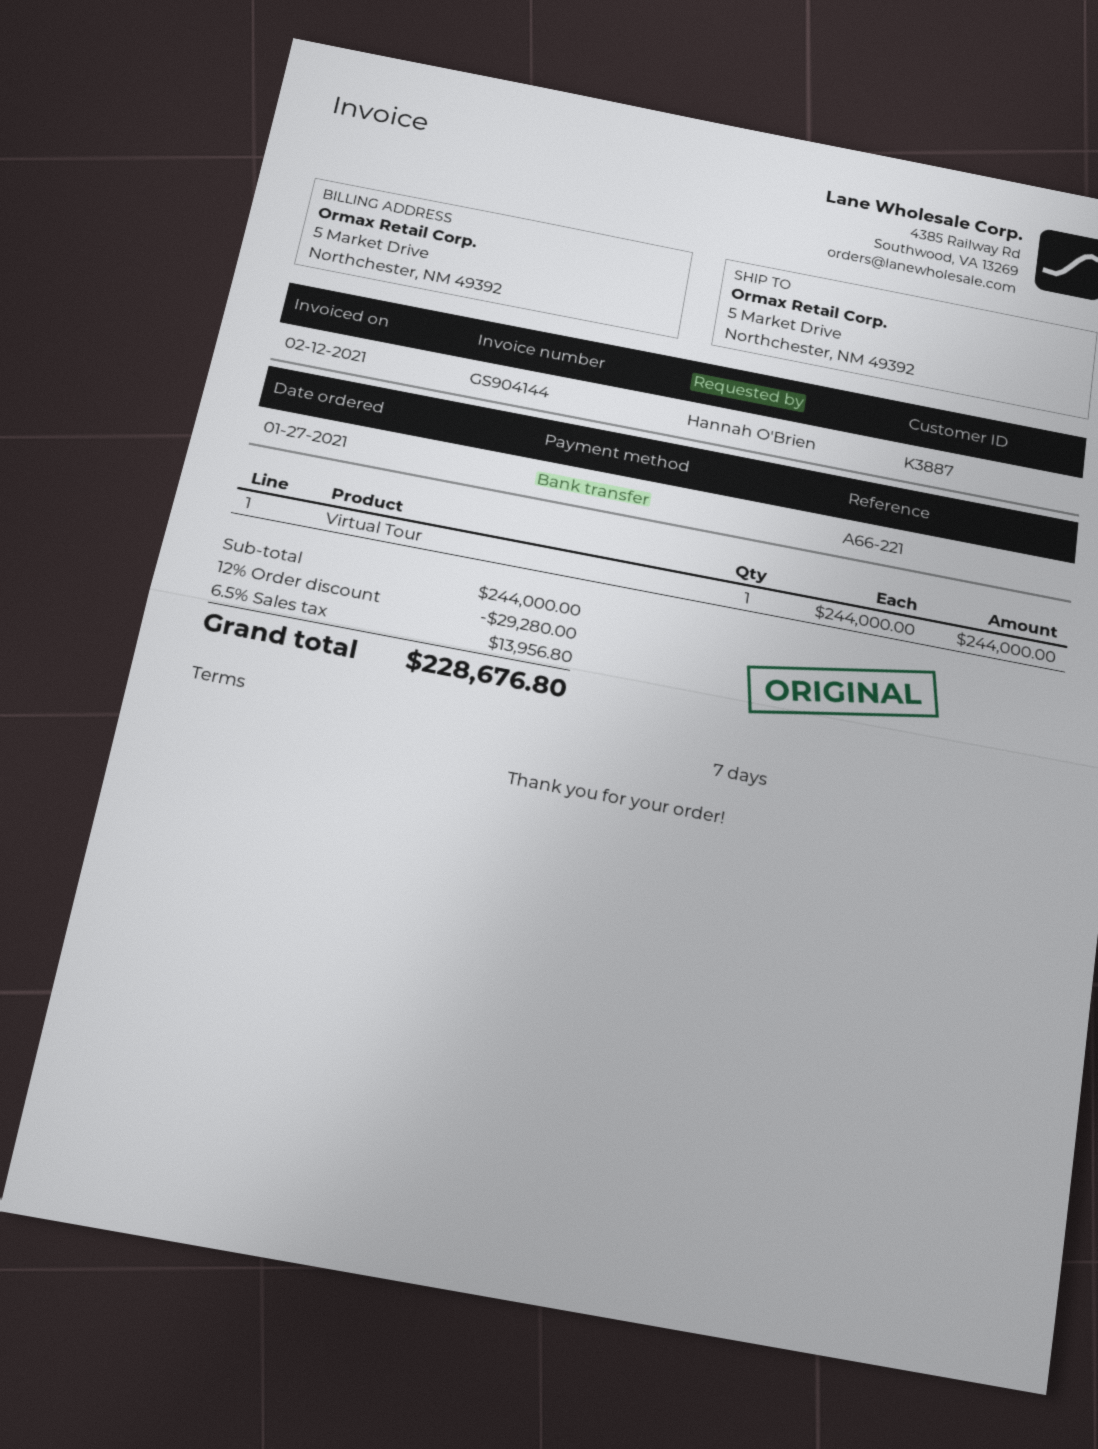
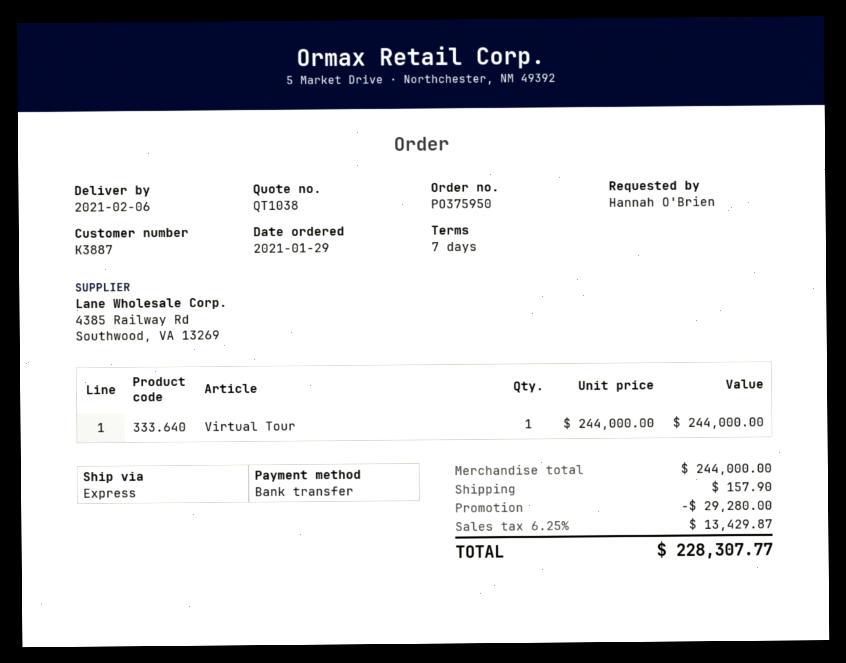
order date: 2021-01-27 -> 2021-01-29
shipping: none -> 157.90
tax: 6.5% = 13956.80 -> 6.25% = 13429.87
total: 228676.80 -> 228307.77

